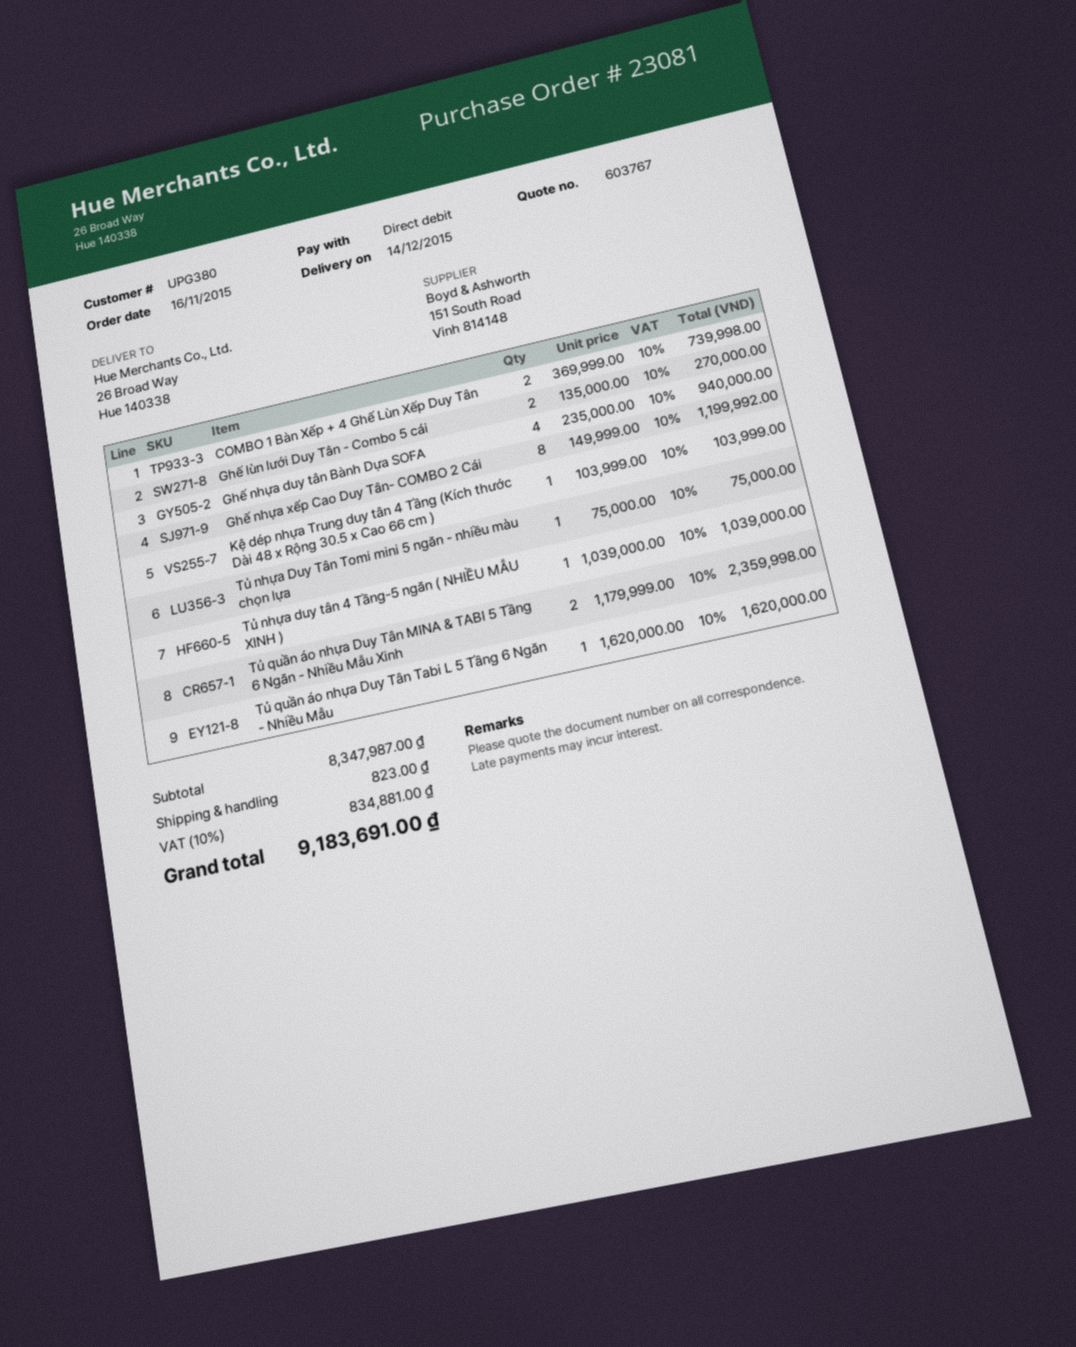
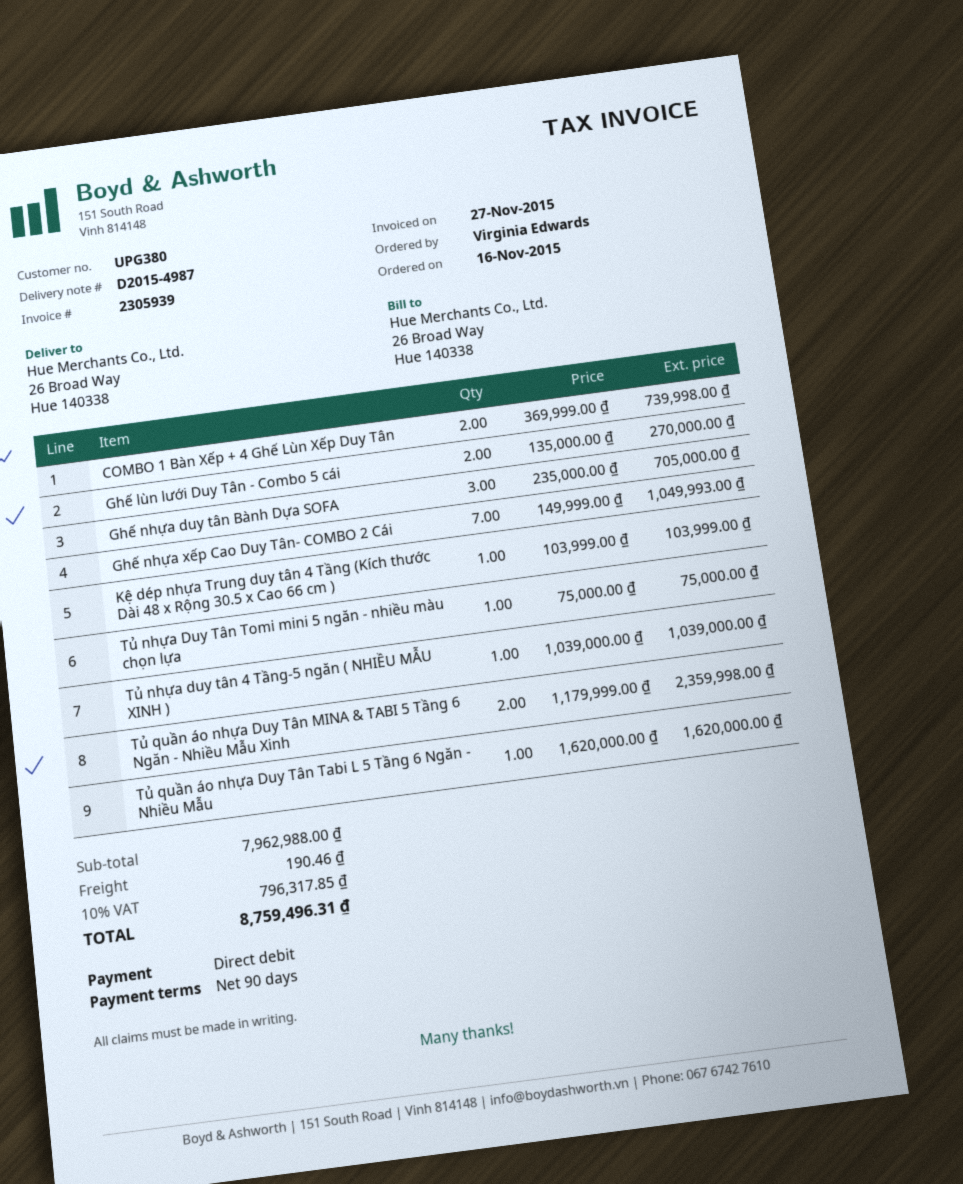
Ghế nhựa duy tân Bành Dựa SOFA: 4 x 235000.00 = 940000.00 -> 3 x 235000.00 = 705000.00
Ghế nhựa xếp Cao Duy Tân- COMBO 2 Cái: 8 x 149999.00 = 1199992.00 -> 7 x 149999.00 = 1049993.00
subtotal: 8347987.00 -> 7962988.00
shipping: 823.00 -> 190.46
tax: 10% = 834881.00 -> 10% = 796317.85
total: 9183691.00 -> 8759496.31

